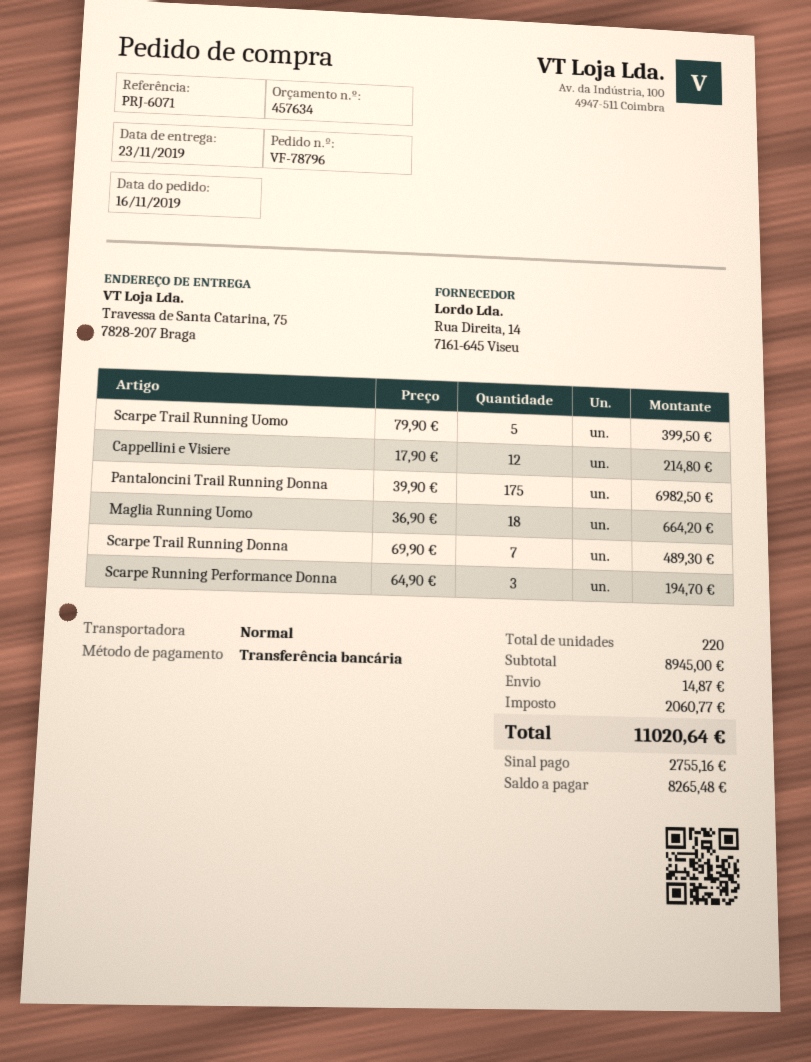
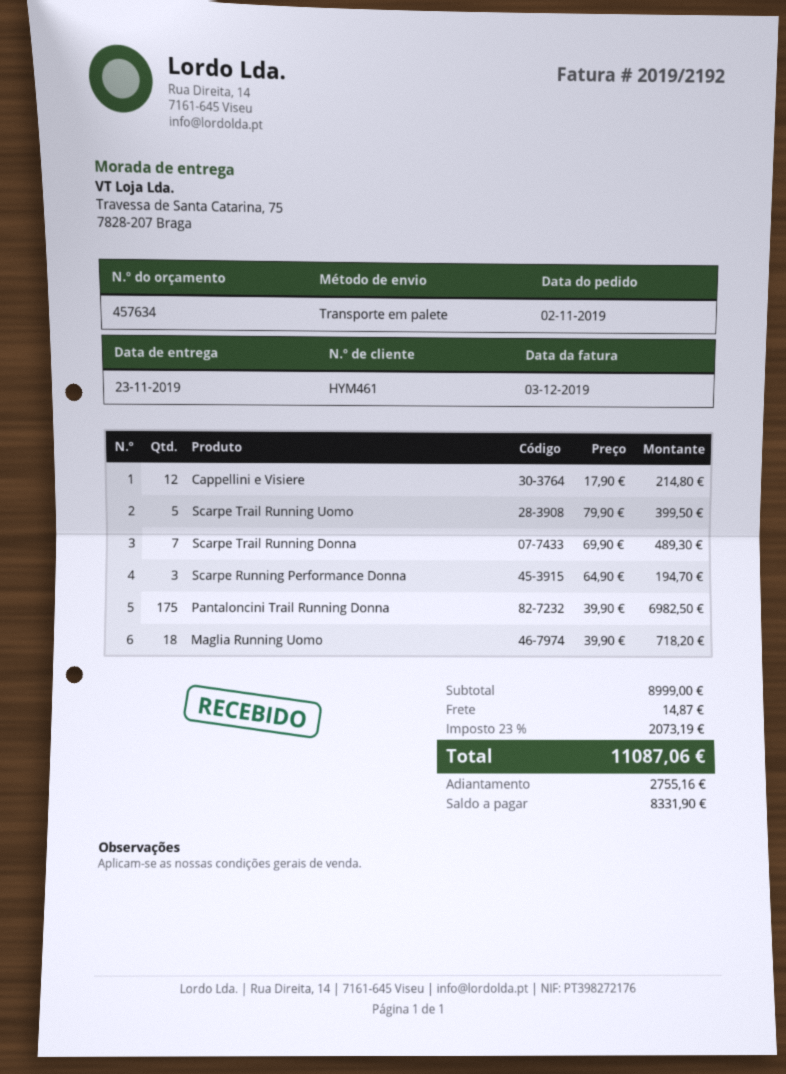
order date: 2019-11-16 -> 2019-11-02
shipping method: standard -> pallet freight
Maglia Running Uomo: 18 x 36.90 = 664.20 -> 18 x 39.90 = 718.20
subtotal: 8945.00 -> 8999.00
tax: 2060.77 -> 2073.19
total: 11020.64 -> 11087.06
balance: 8265.48 -> 8331.90

